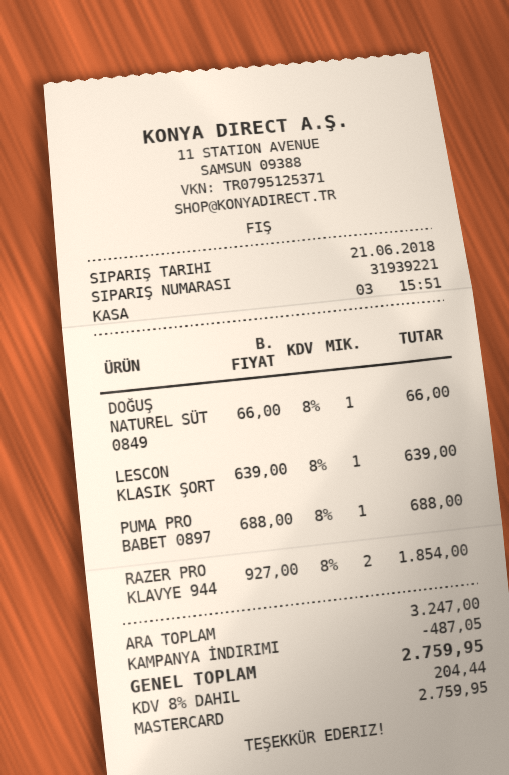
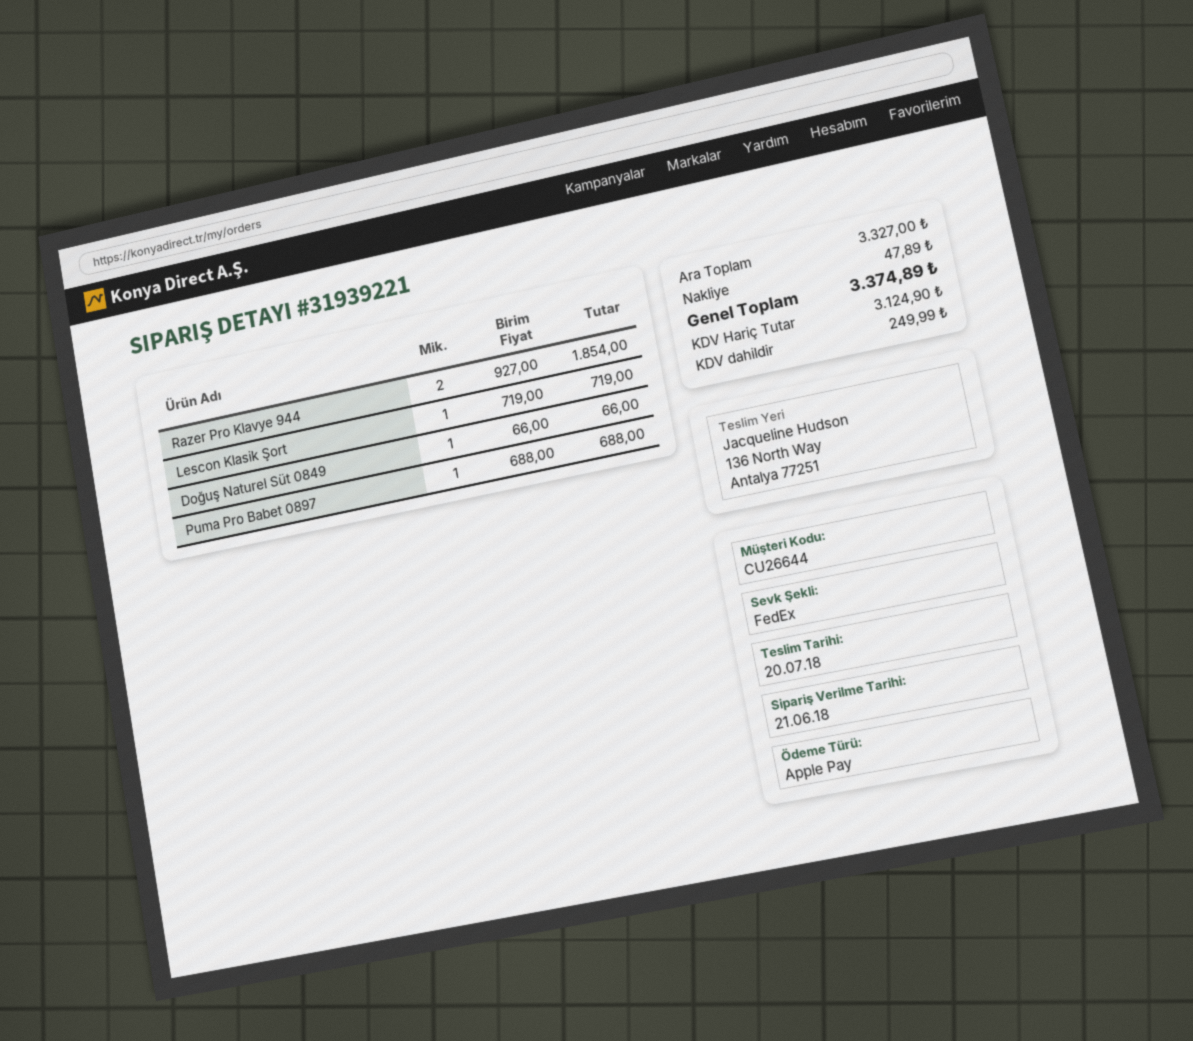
payment method: Mastercard -> Apple Pay
LESCON KLASIK ŞORT: 1 x 639.00 = 639.00 -> 1 x 719.00 = 719.00
subtotal: 3247.00 -> 3327.00
discount: 487.05 -> none
shipping: none -> 47.89
tax: 204.44 -> 249.99
total: 2759.95 -> 3374.89

